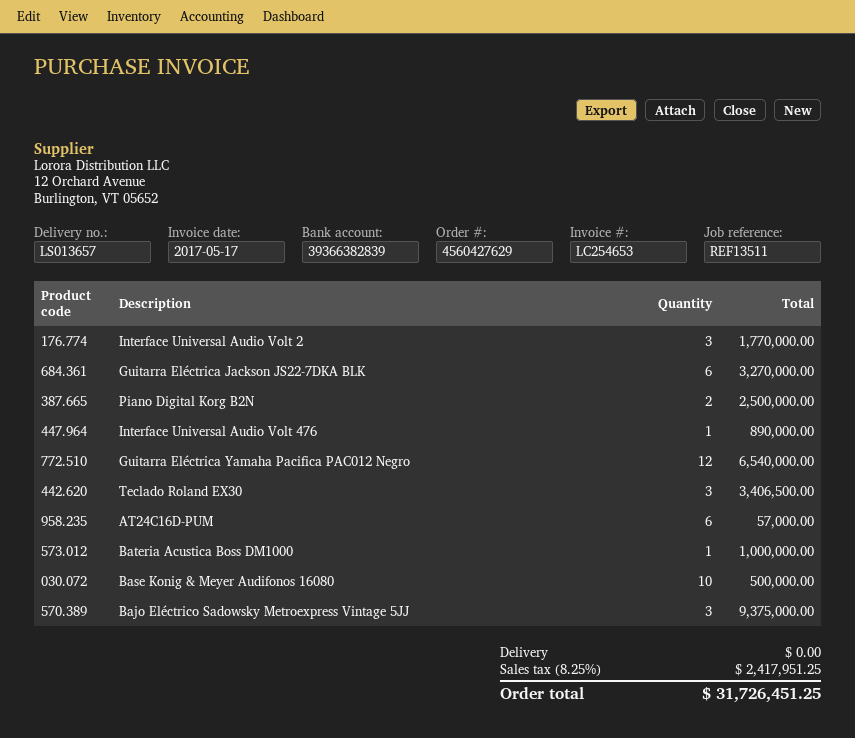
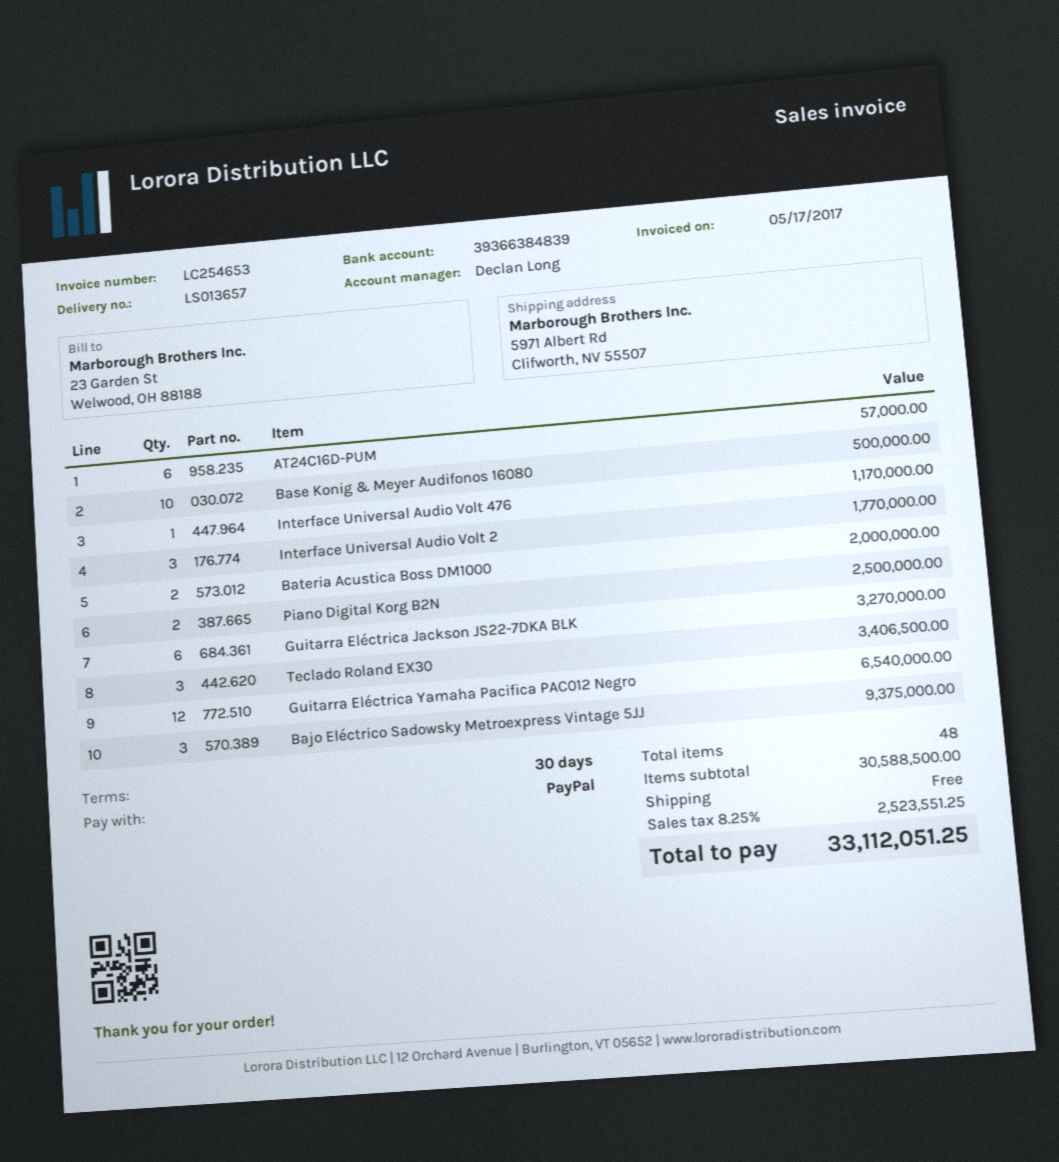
bank account: 39366382839 -> 39366384839
Interface Universal Audio Volt 476: 1 for 890000.00 -> 1 for 1170000.00
Bateria Acustica Boss DM1000: 1 for 1000000.00 -> 2 for 2000000.00
tax: 8.25% = 2417951.25 -> 8.25% = 2523551.25
total: 31726451.25 -> 33112051.25

